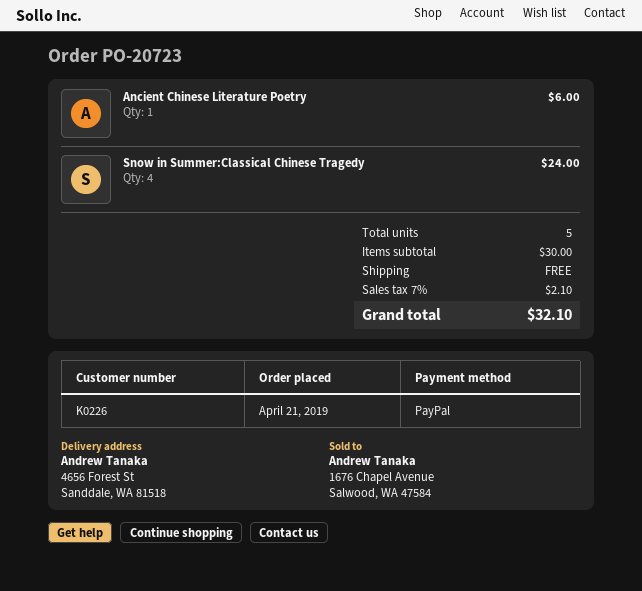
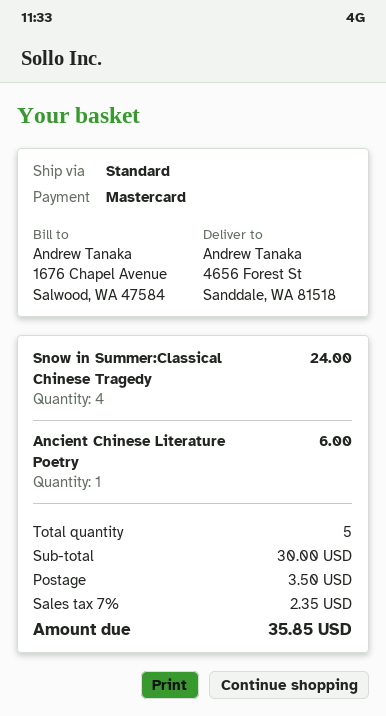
payment method: PayPal -> Mastercard
shipping: 0.00 -> 3.50
tax: 7% = 2.10 -> 7% = 2.35
total: 32.10 -> 35.85

